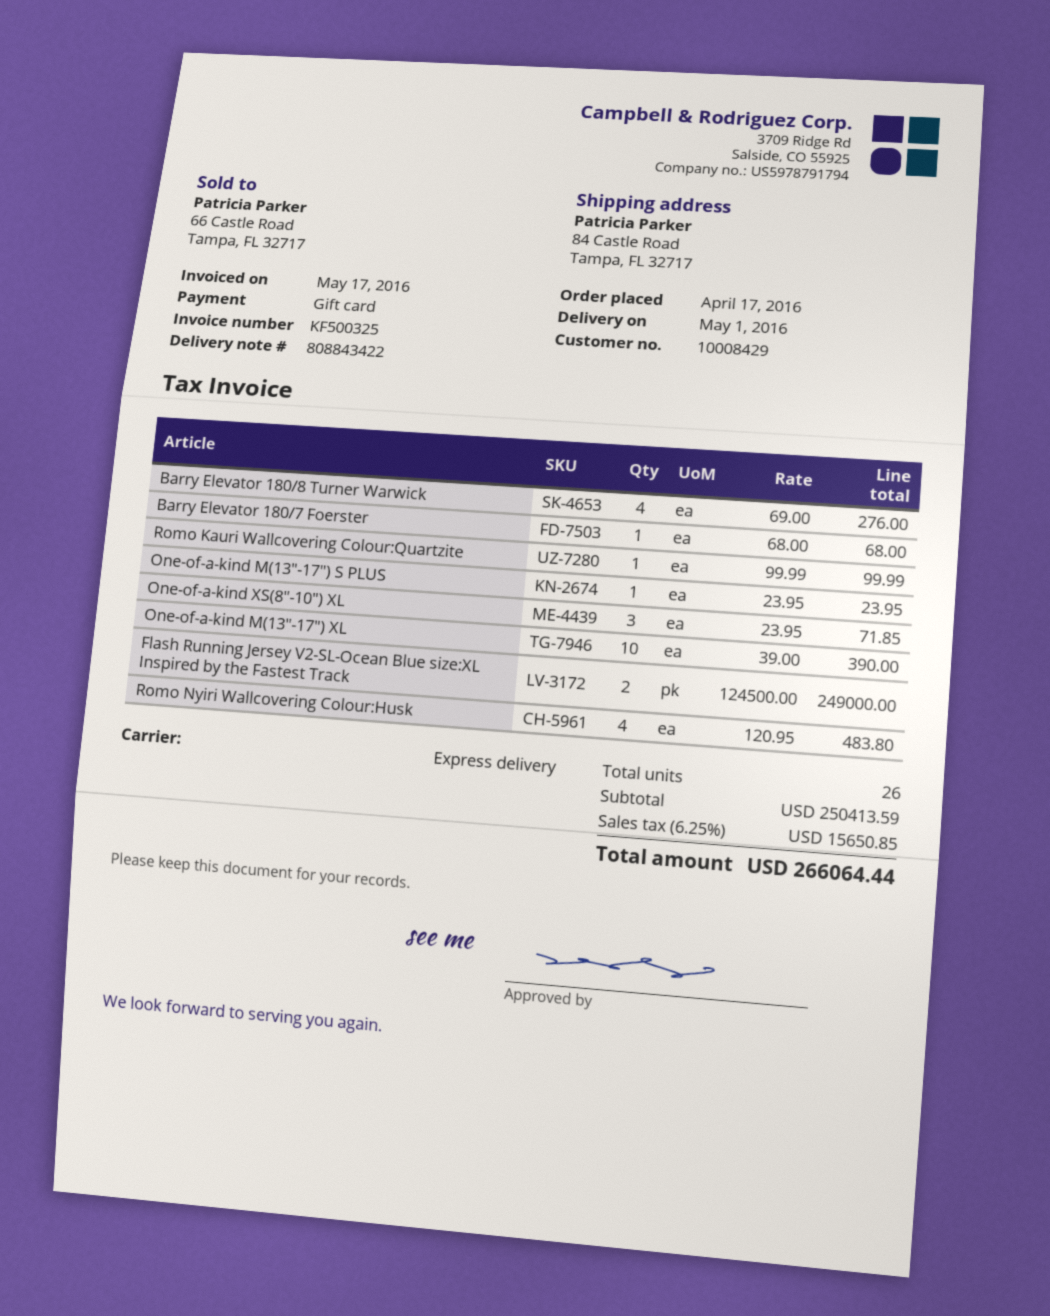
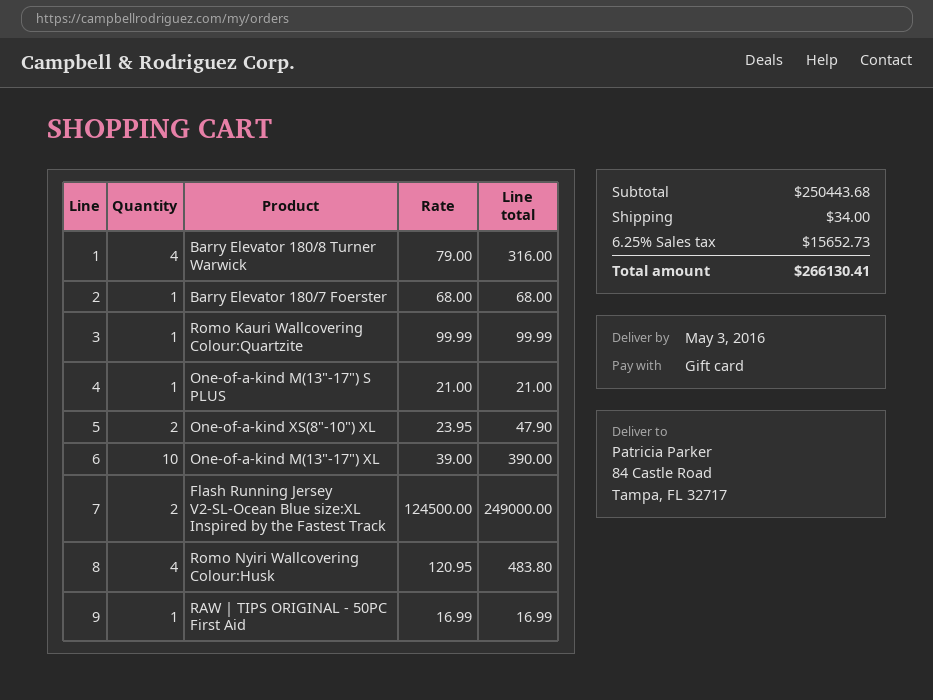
delivery date: 2016-05-01 -> 2016-05-03
Barry Elevator 180/8 Turner Warwick: 4 x 69.00 = 276.00 -> 4 x 79.00 = 316.00
One-of-a-kind M(13"-17") S PLUS: 1 x 23.95 = 23.95 -> 1 x 21.00 = 21.00
One-of-a-kind XS(8"-10") XL: 3 x 23.95 = 71.85 -> 2 x 23.95 = 47.90
RAW | TIPS ORIGINAL - 50PC First Aid: none -> 1 x 16.99 = 16.99
subtotal: 250413.59 -> 250443.68
shipping: none -> 34.00
tax: 6.25% = 15650.85 -> 6.25% = 15652.73
total: 266064.44 -> 266130.41

